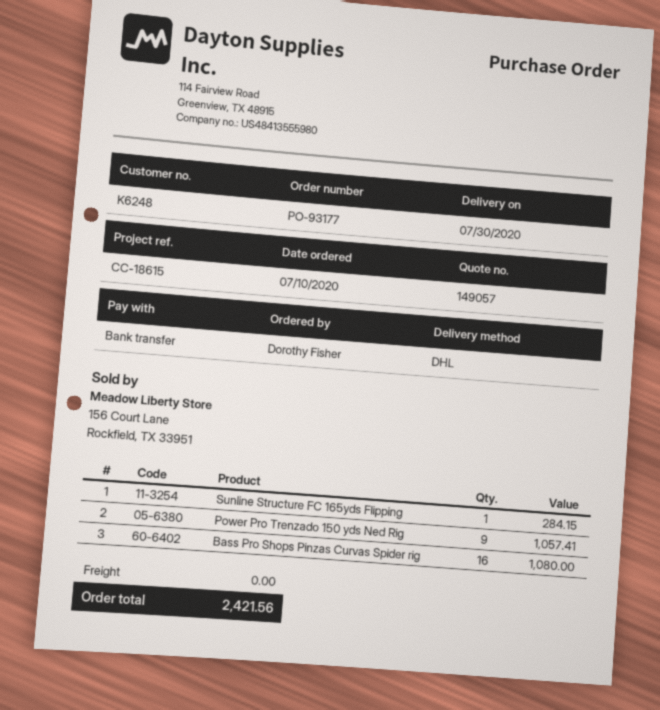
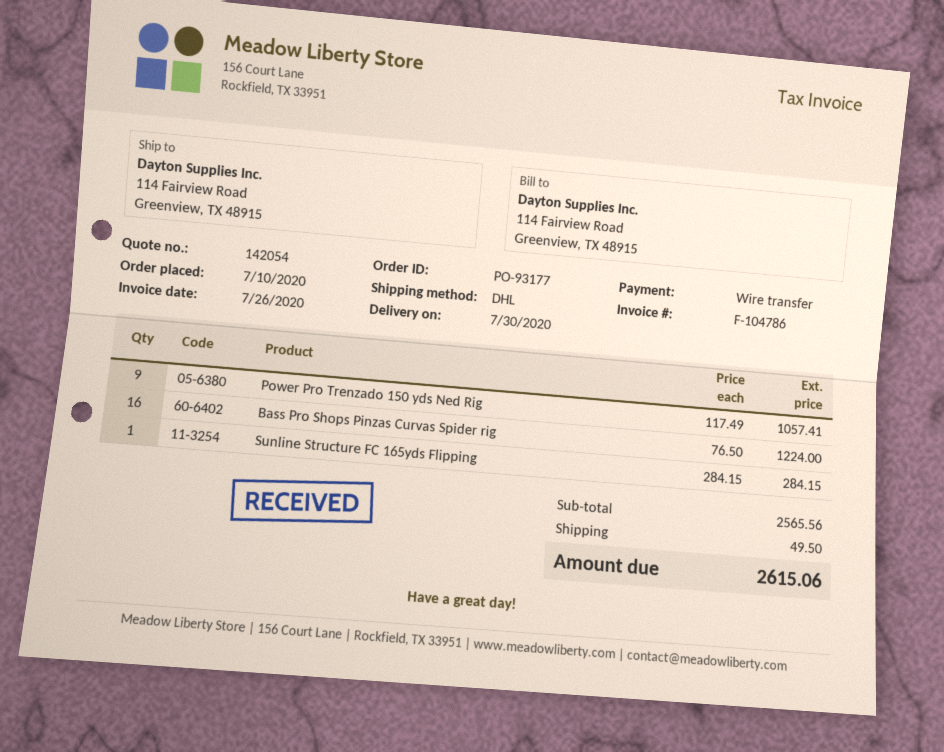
quote number: 149057 -> 142054
Bass Pro Shops Pinzas Curvas Spider rig: 16 for 1080.00 -> 16 for 1224.00
shipping: 0.00 -> 49.50
total: 2421.56 -> 2615.06

